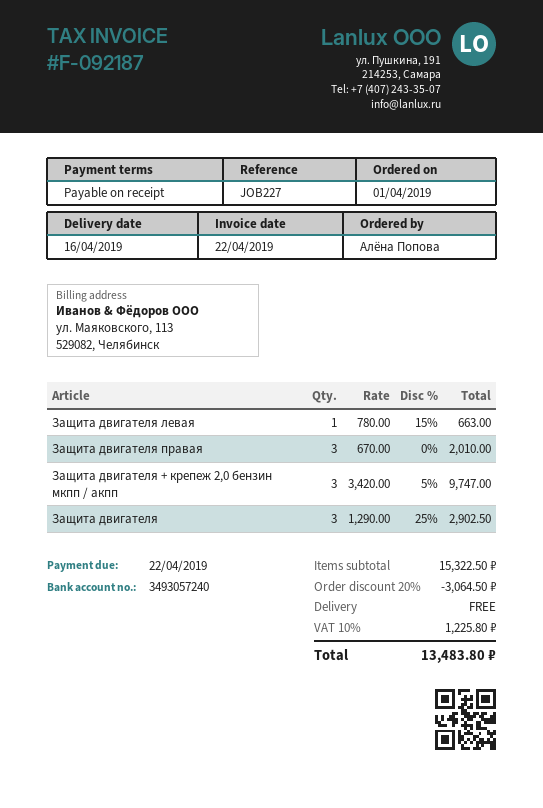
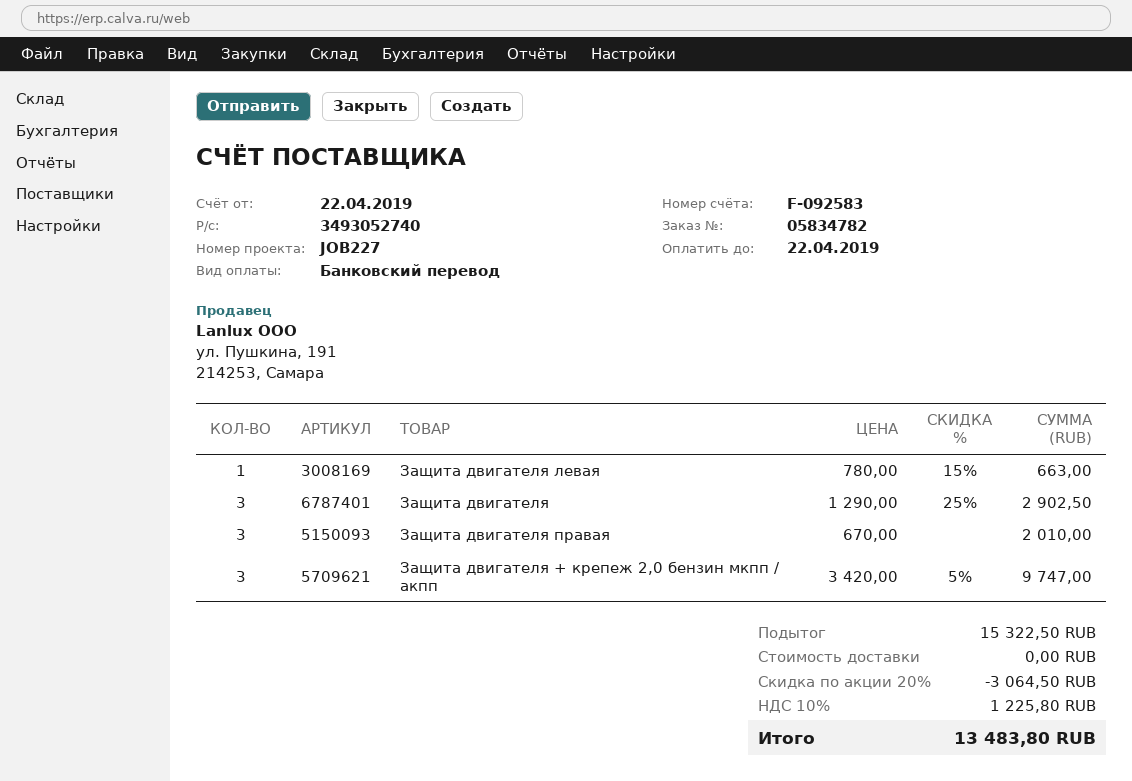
invoice number: F-092187 -> F-092583
bank account: 3493057240 -> 3493052740

